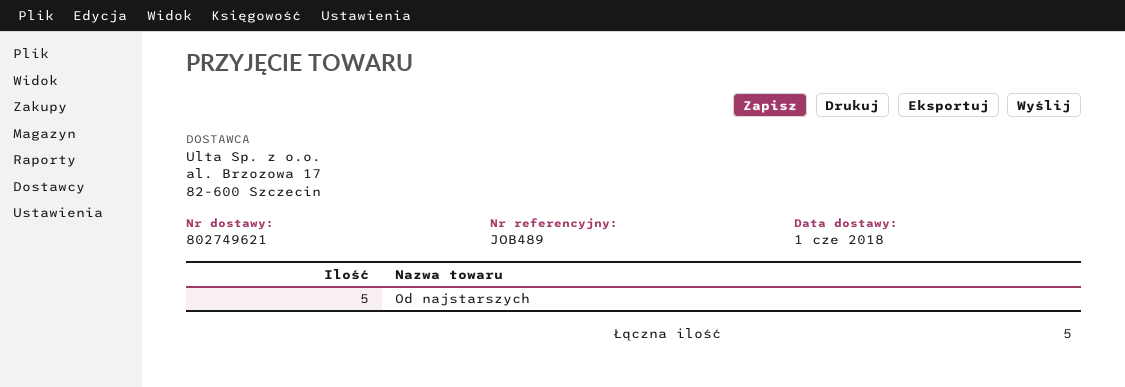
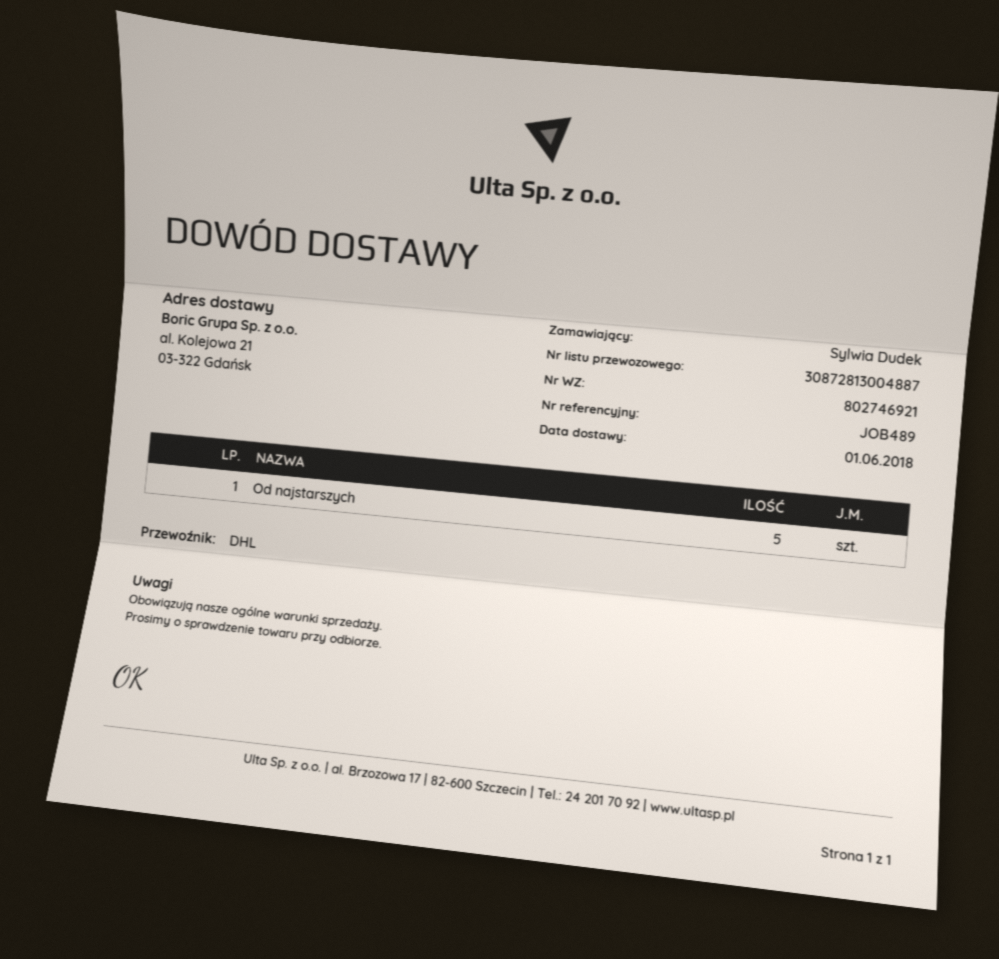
delivery note number: 802749621 -> 802746921

